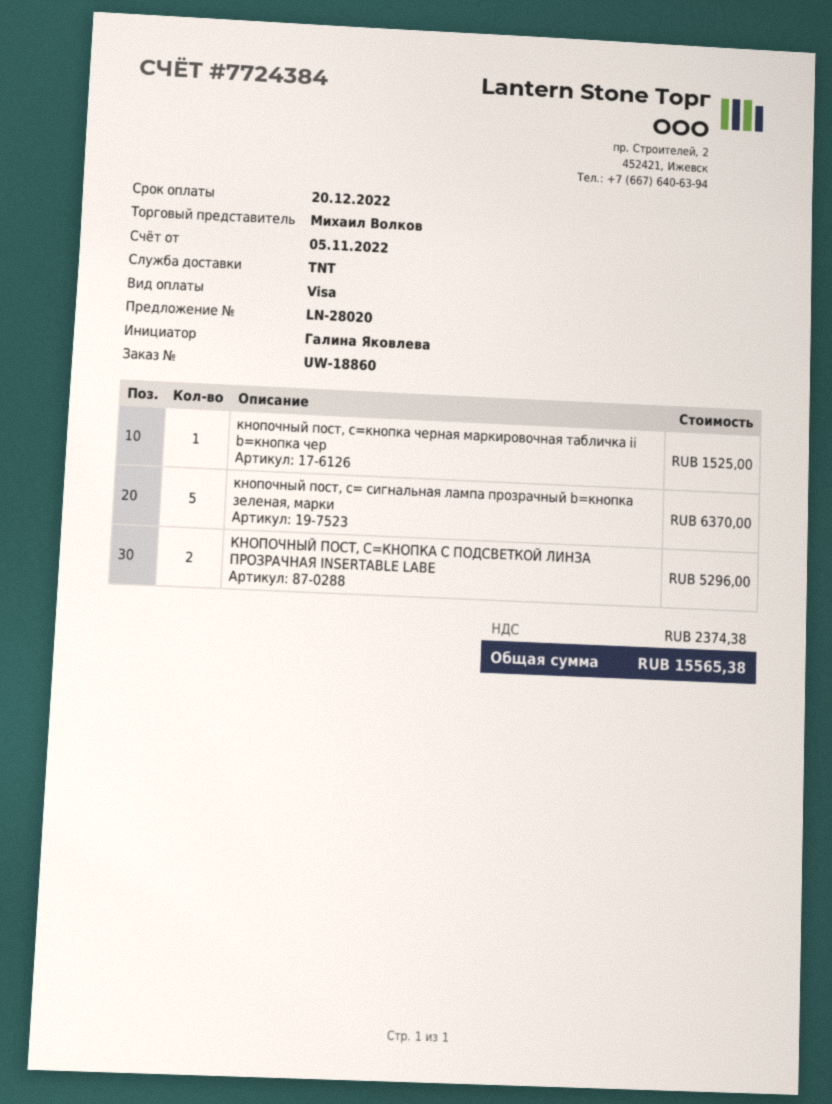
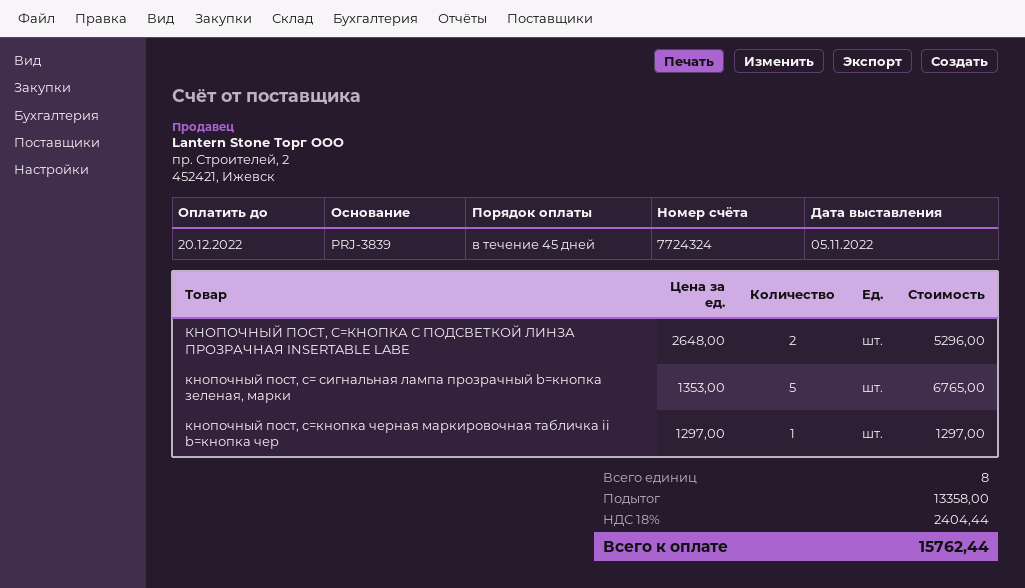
invoice number: 7724384 -> 7724324
кнопочный пост, c=кнопка черная маркировочная табличка ii b=кнопка чер: 1 for 1525.00 -> 1 for 1297.00
кнопочный пост, c= сигнальная лампа прозрачный b=кнопка зеленая, марки: 5 for 6370.00 -> 5 for 6765.00
tax: 2374.38 -> 2404.44
total: 15565.38 -> 15762.44

